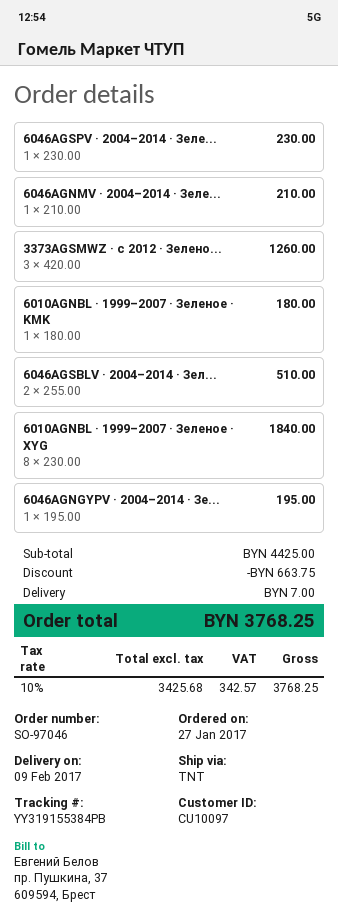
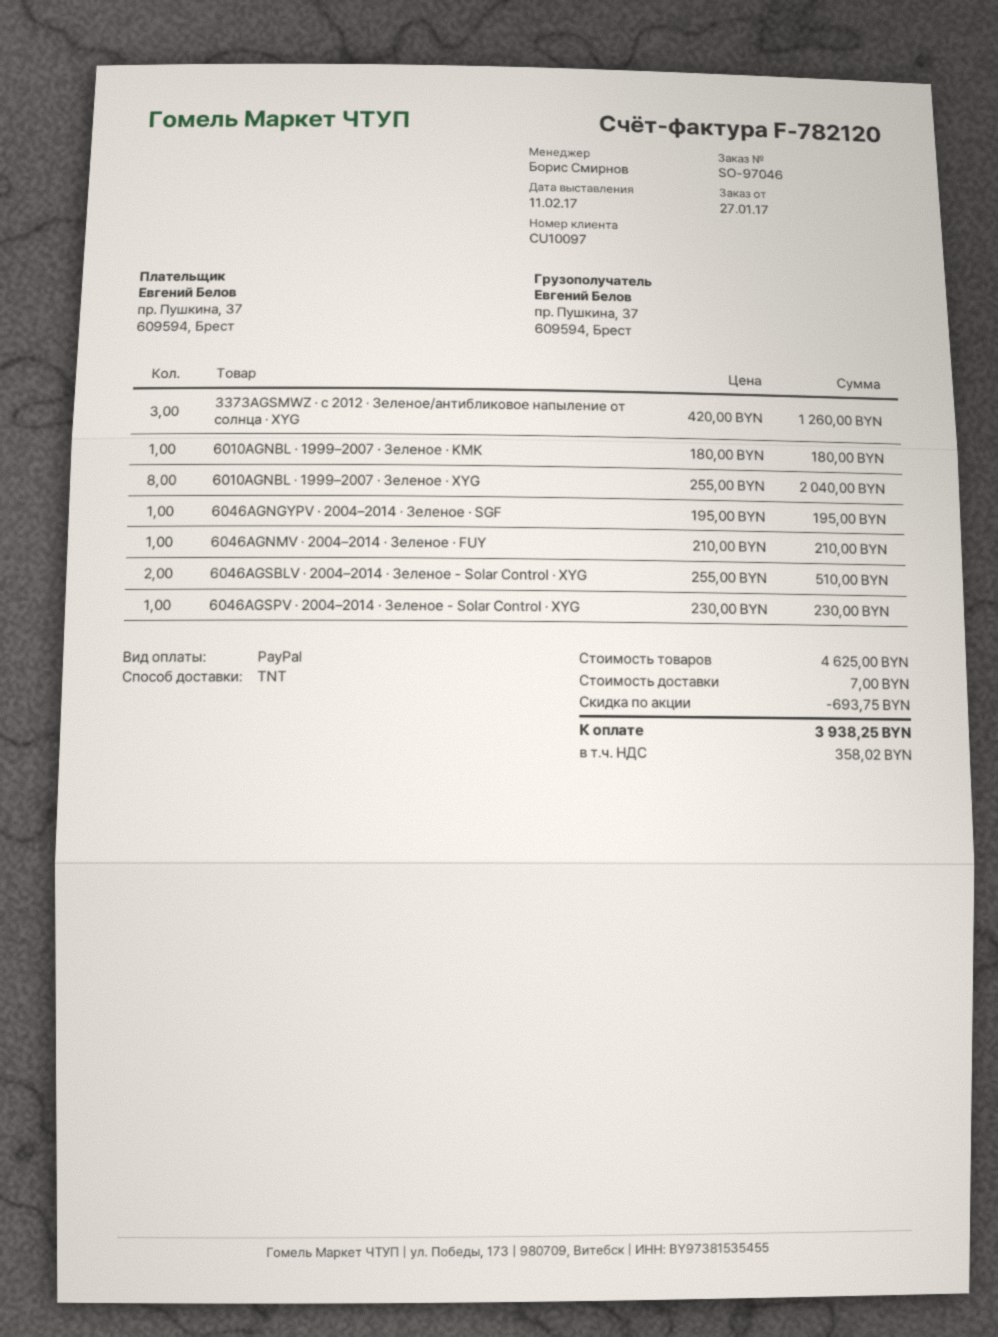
6010AGNBL · 1999–2007 · Зеленое · XYG: 8 x 230.00 = 1840.00 -> 8 x 255.00 = 2040.00
subtotal: 4425.00 -> 4625.00
discount: 663.75 -> 693.75
tax: 342.57 -> 358.02
total: 3768.25 -> 3938.25

